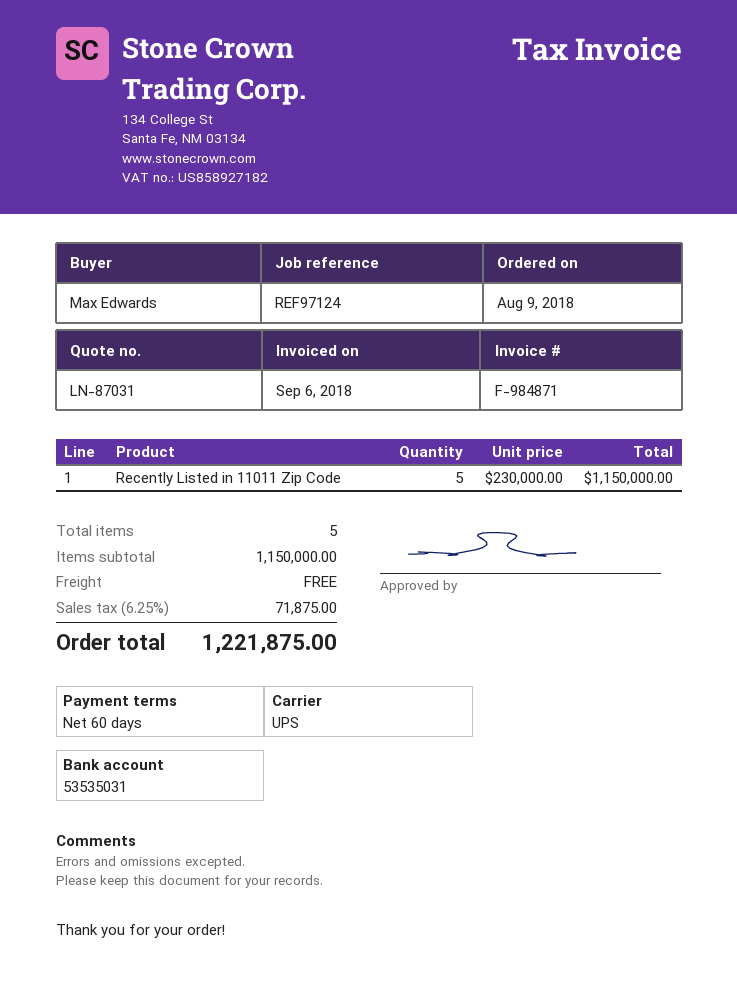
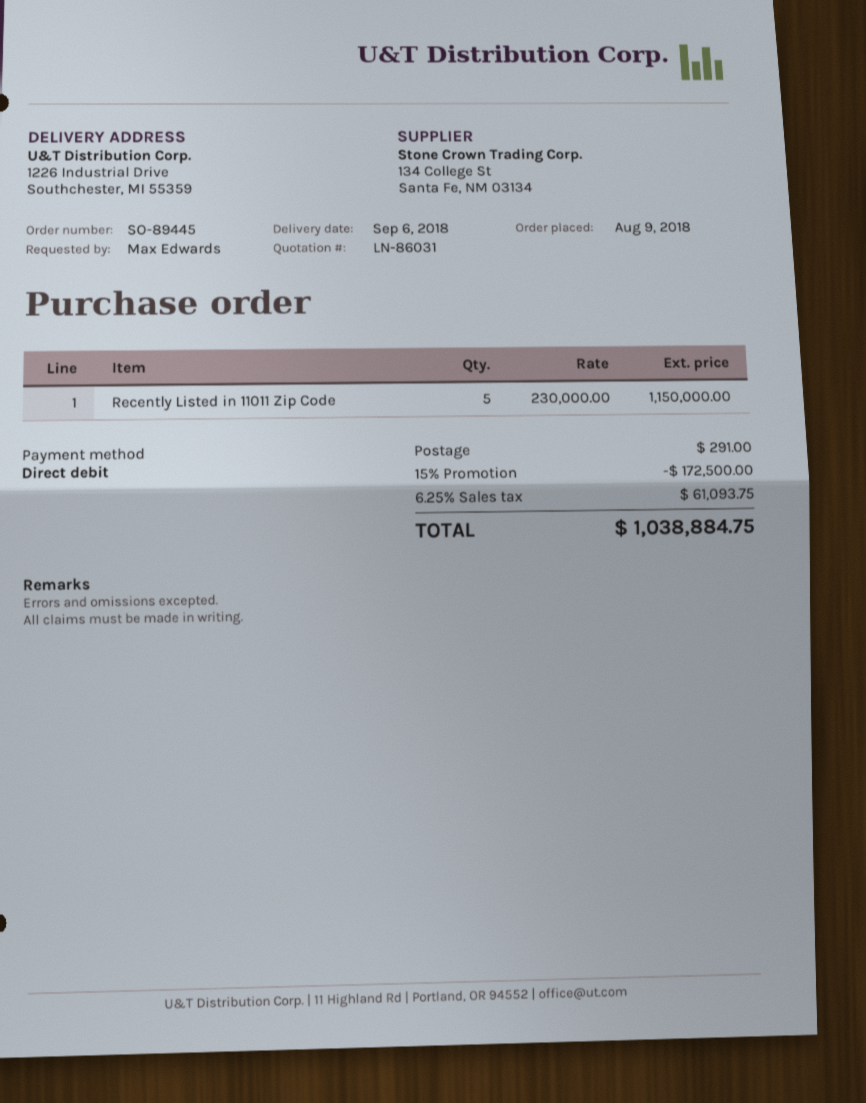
quote number: LN-87031 -> LN-86031
discount: none -> 15% = 172500.00
shipping: 0.00 -> 291.00
tax: 6.25% = 71875.00 -> 6.25% = 61093.75
total: 1221875.00 -> 1038884.75

